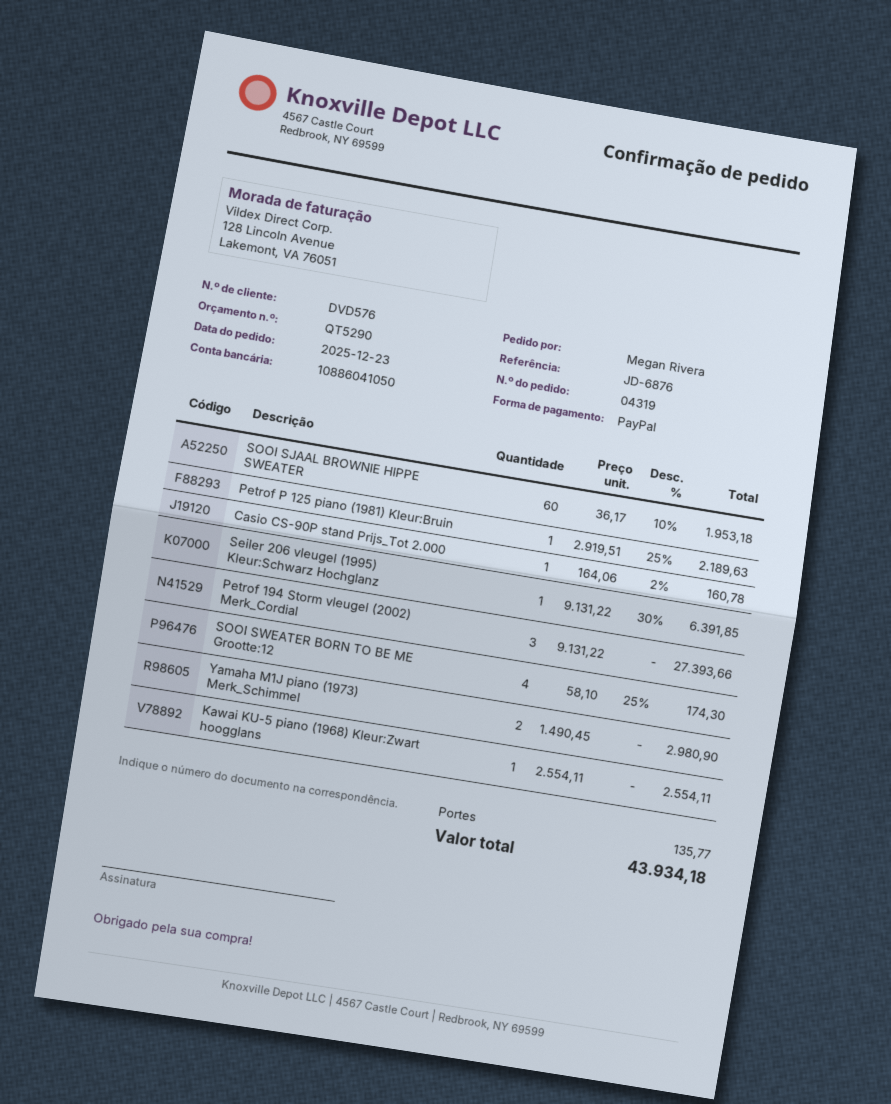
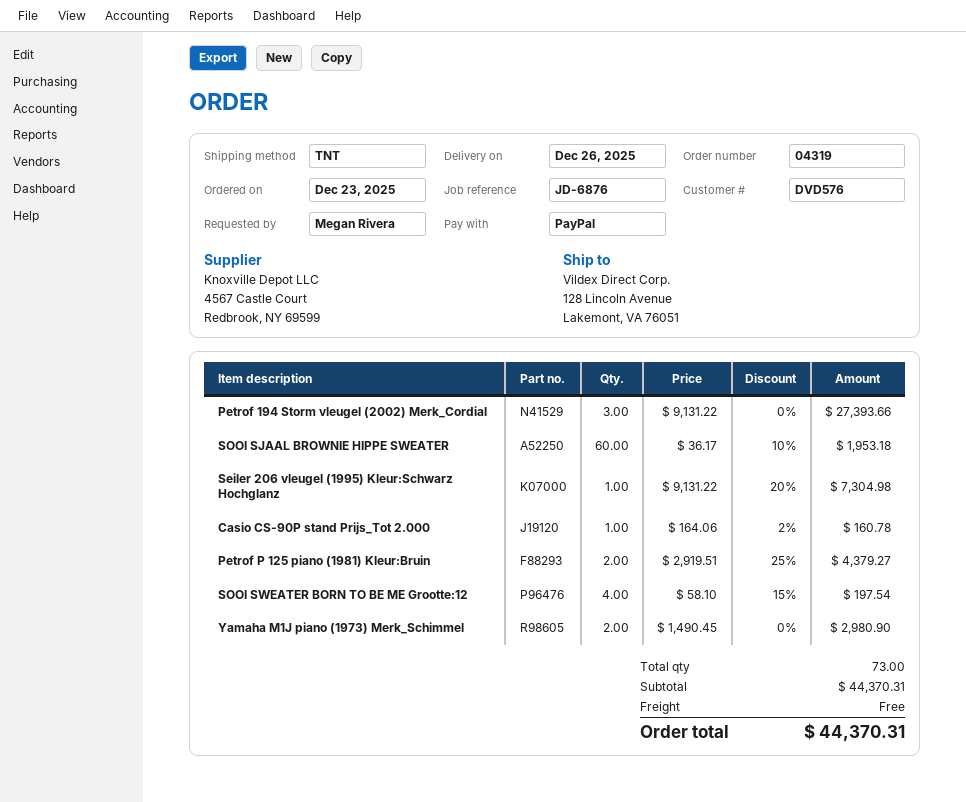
Petrof P 125 piano (1981) Kleur:Bruin: 1 x 2919.51 - 25% = 2189.63 -> 2 x 2919.51 - 25% = 4379.27
Seiler 206 vleugel (1995) Kleur:Schwarz Hochglanz: 1 x 9131.22 - 30% = 6391.85 -> 1 x 9131.22 - 20% = 7304.98
SOOI SWEATER BORN TO BE ME Grootte:12: 4 x 58.10 - 25% = 174.30 -> 4 x 58.10 - 15% = 197.54
Kawai KU-5 piano (1968) Kleur:Zwart hoogglans: 1 x 2554.11 = 2554.11 -> none
shipping: 135.77 -> 0.00
total: 43934.18 -> 44370.31

